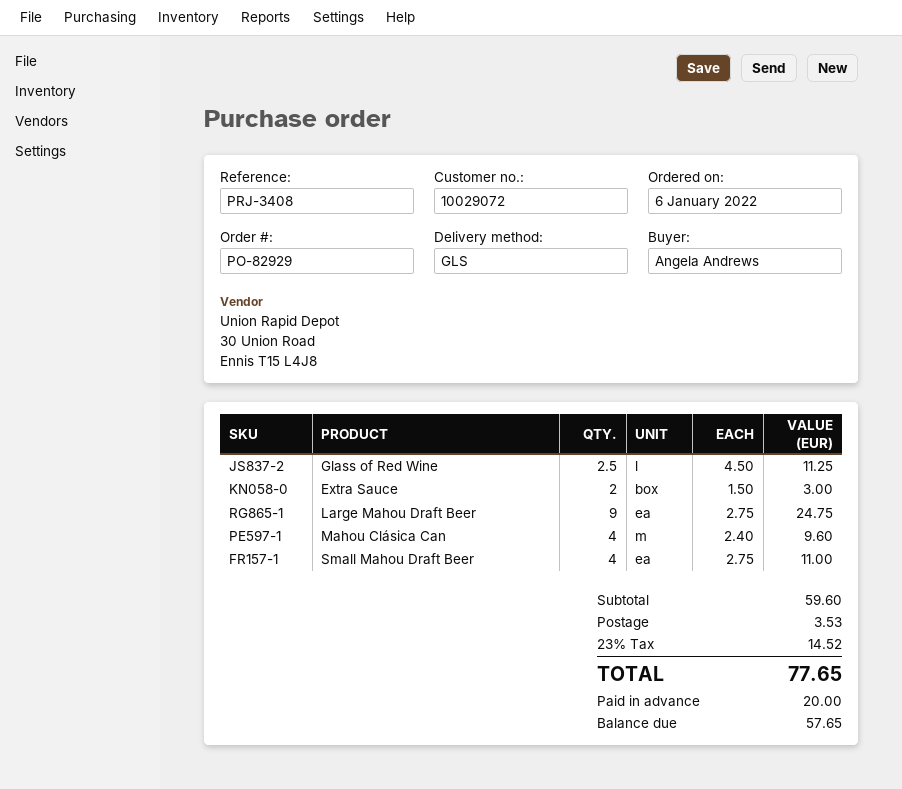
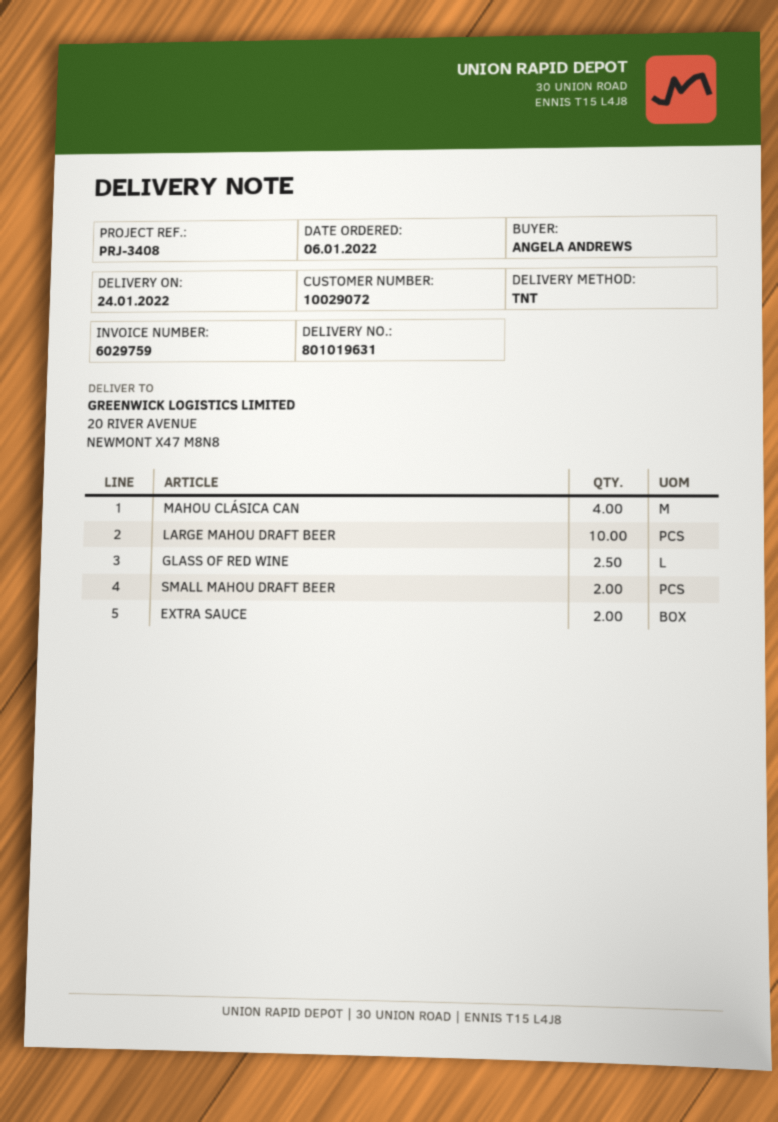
shipping method: GLS -> TNT
Large Mahou Draft Beer: 9 -> 10
Small Mahou Draft Beer: 4 -> 2

